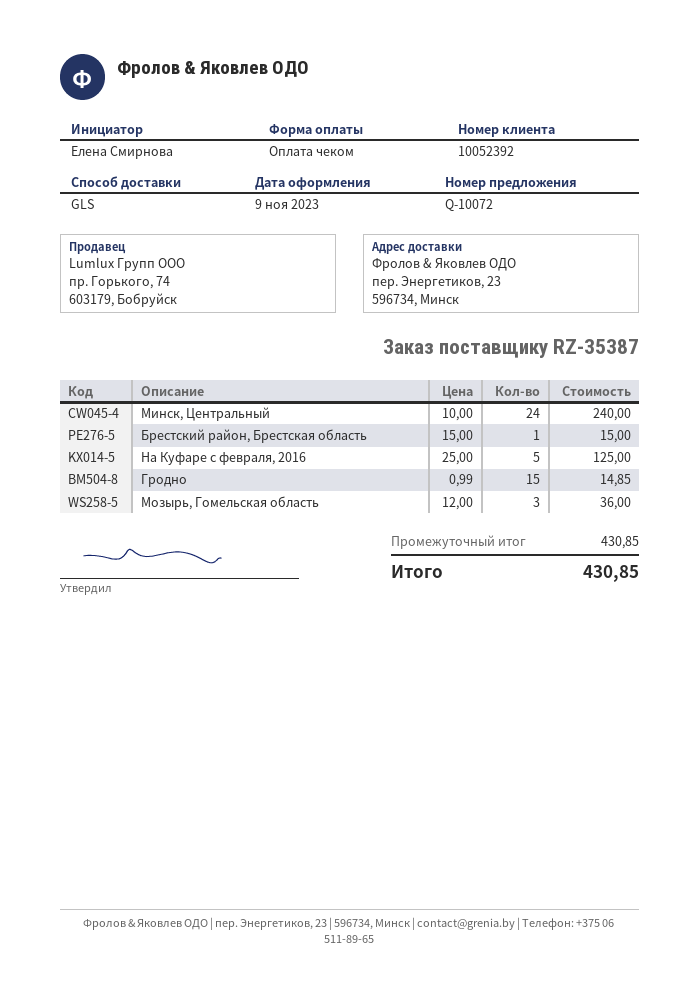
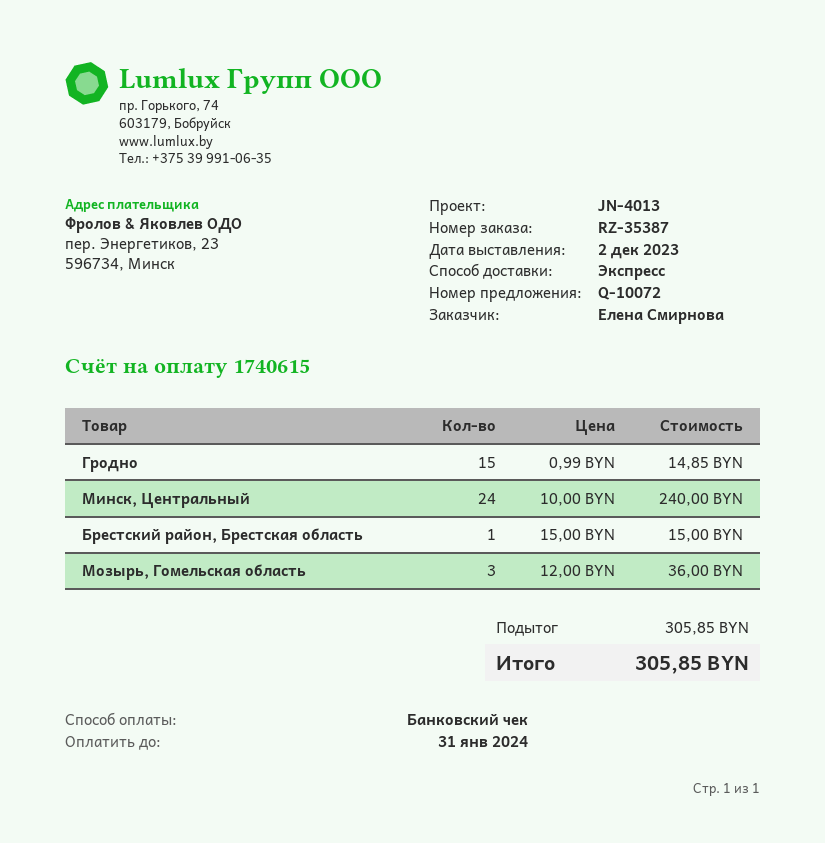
shipping method: GLS -> express
На Куфаре с февраля, 2016: 5 x 25.00 = 125.00 -> none
subtotal: 430.85 -> 305.85
total: 430.85 -> 305.85

